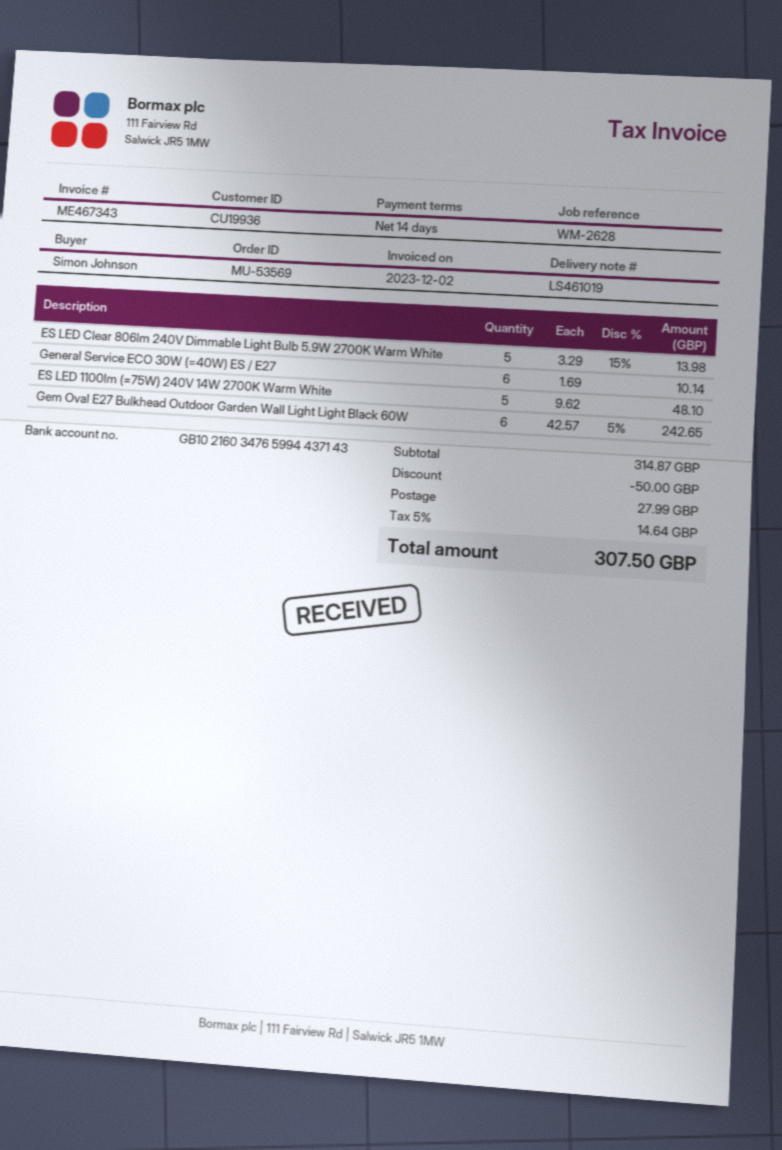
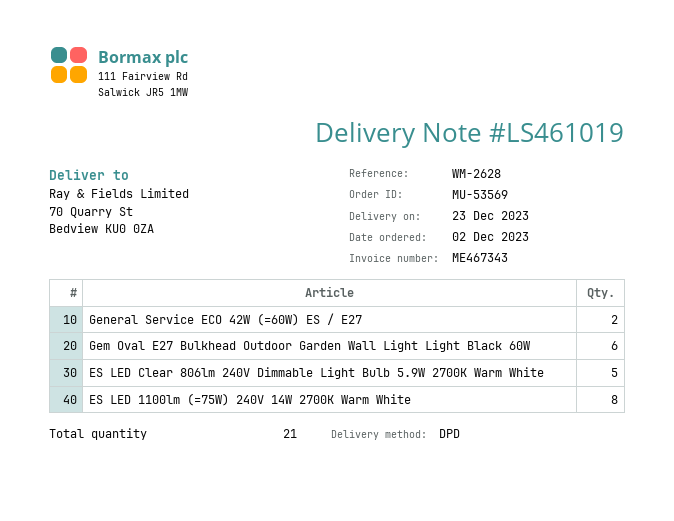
General Service ECO 30W (=40W) ES / E27: 6 -> none
ES LED 1100lm (=75W) 240V 14W 2700K Warm White: 5 -> 8
General Service ECO 42W (=60W) ES / E27: none -> 2

